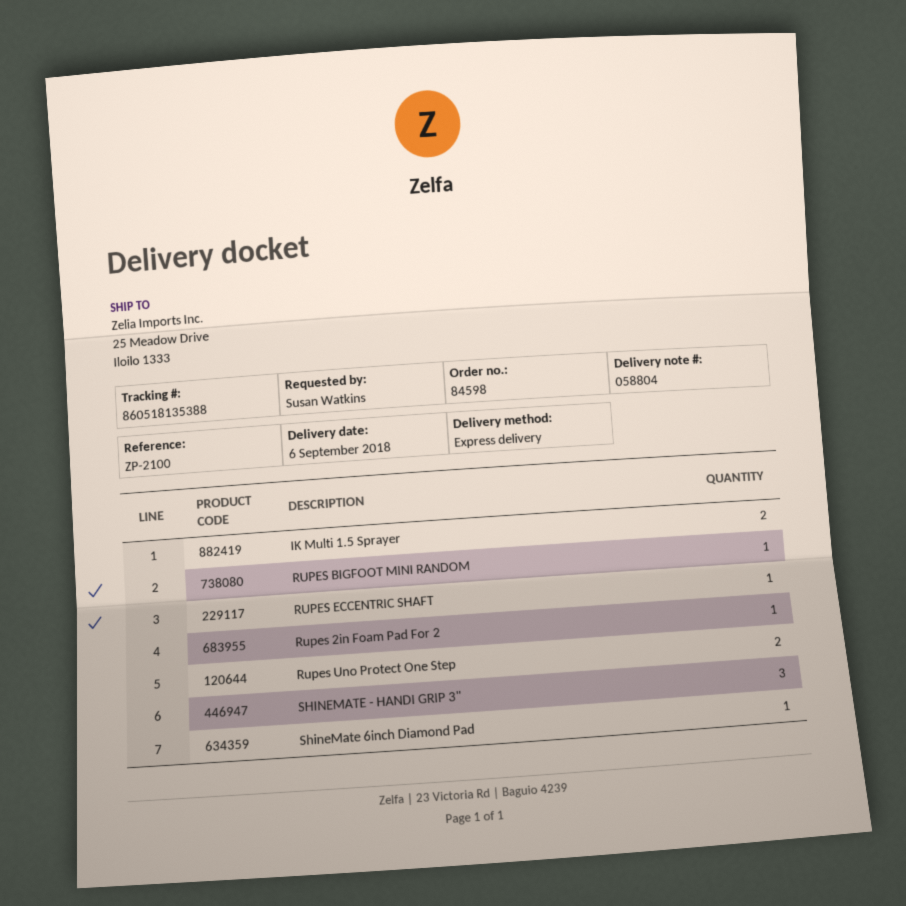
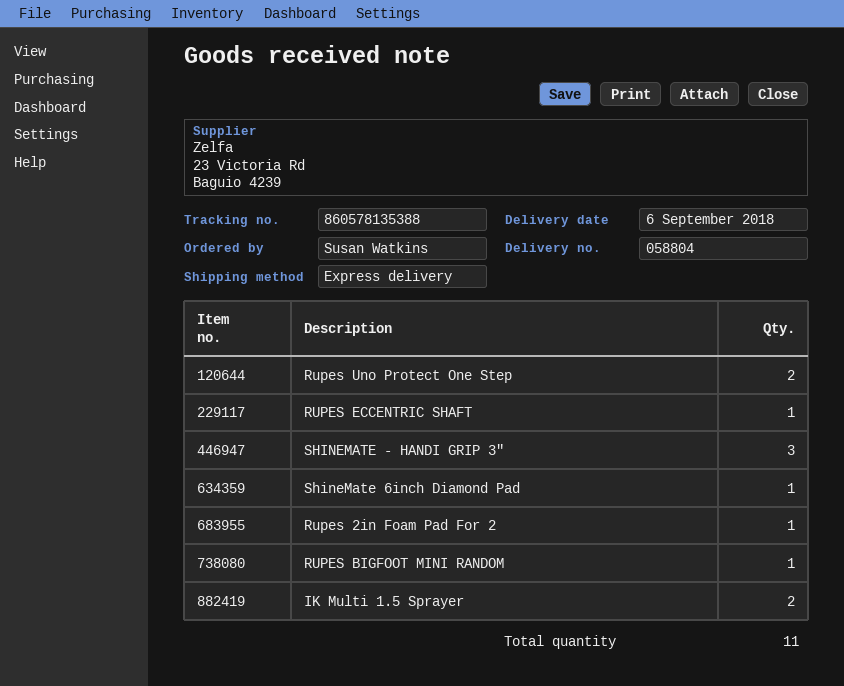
tracking number: 860518135388 -> 860578135388

